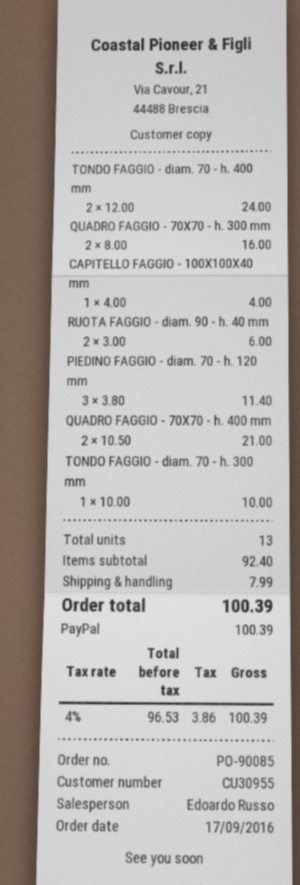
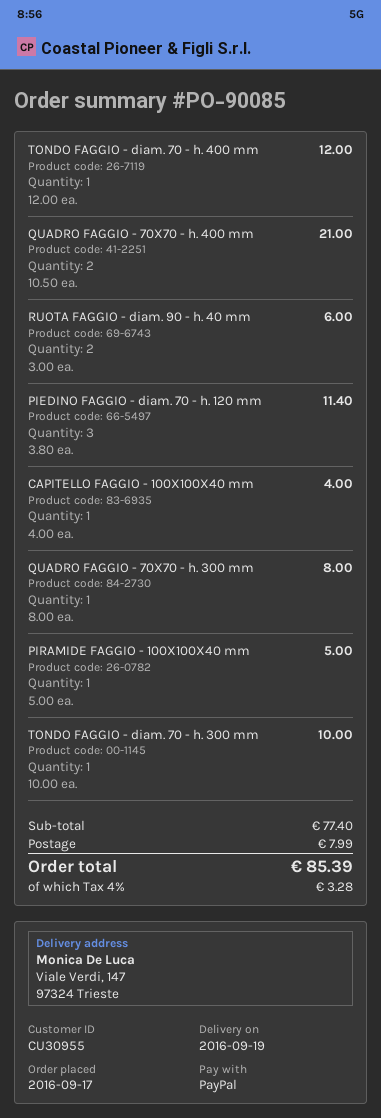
TONDO FAGGIO - diam. 70 - h. 400 mm: 2 x 12.00 = 24.00 -> 1 x 12.00 = 12.00
QUADRO FAGGIO - 70X70 - h. 300 mm: 2 x 8.00 = 16.00 -> 1 x 8.00 = 8.00
PIRAMIDE FAGGIO - 100X100X40 mm: none -> 1 x 5.00 = 5.00
subtotal: 92.40 -> 77.40
tax: 4% = 3.86 -> 4% = 3.28
total: 100.39 -> 85.39

